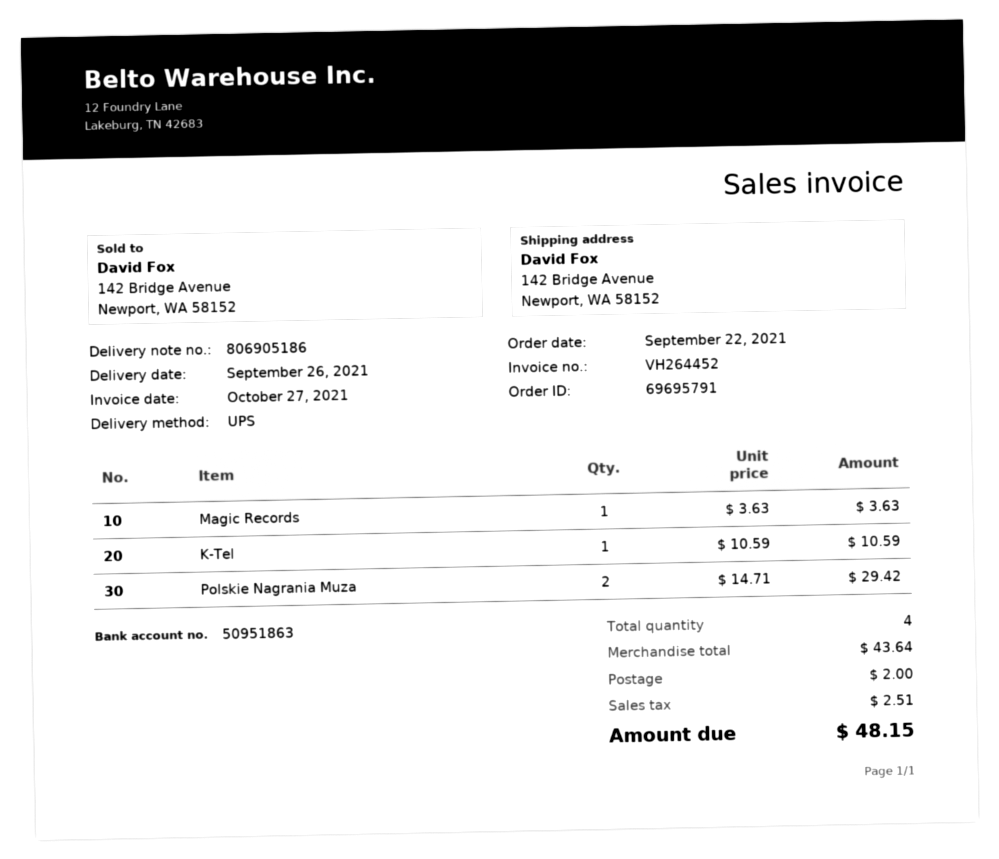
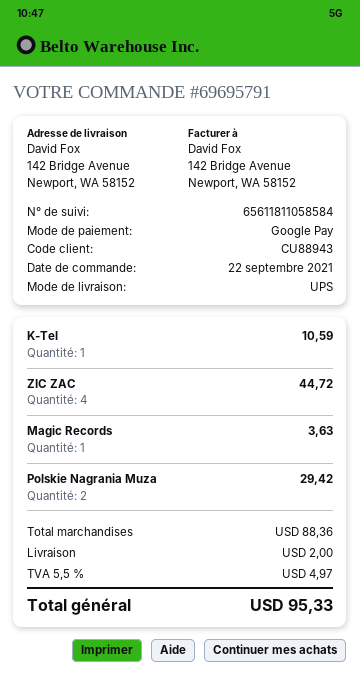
ZIC ZAC: none -> 4 for 44.72
subtotal: 43.64 -> 88.36
tax: 2.51 -> 4.97
total: 48.15 -> 95.33

